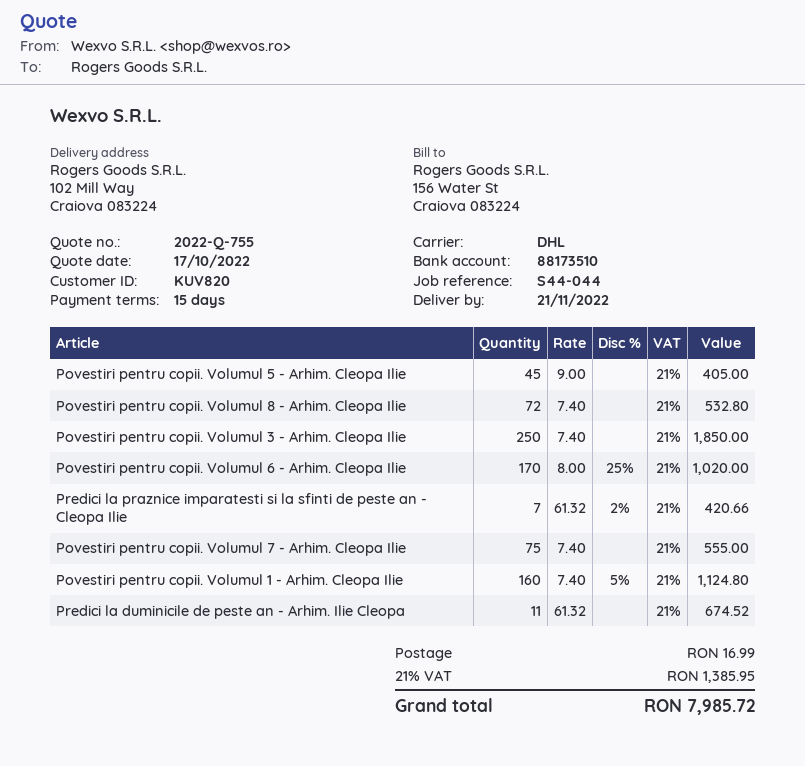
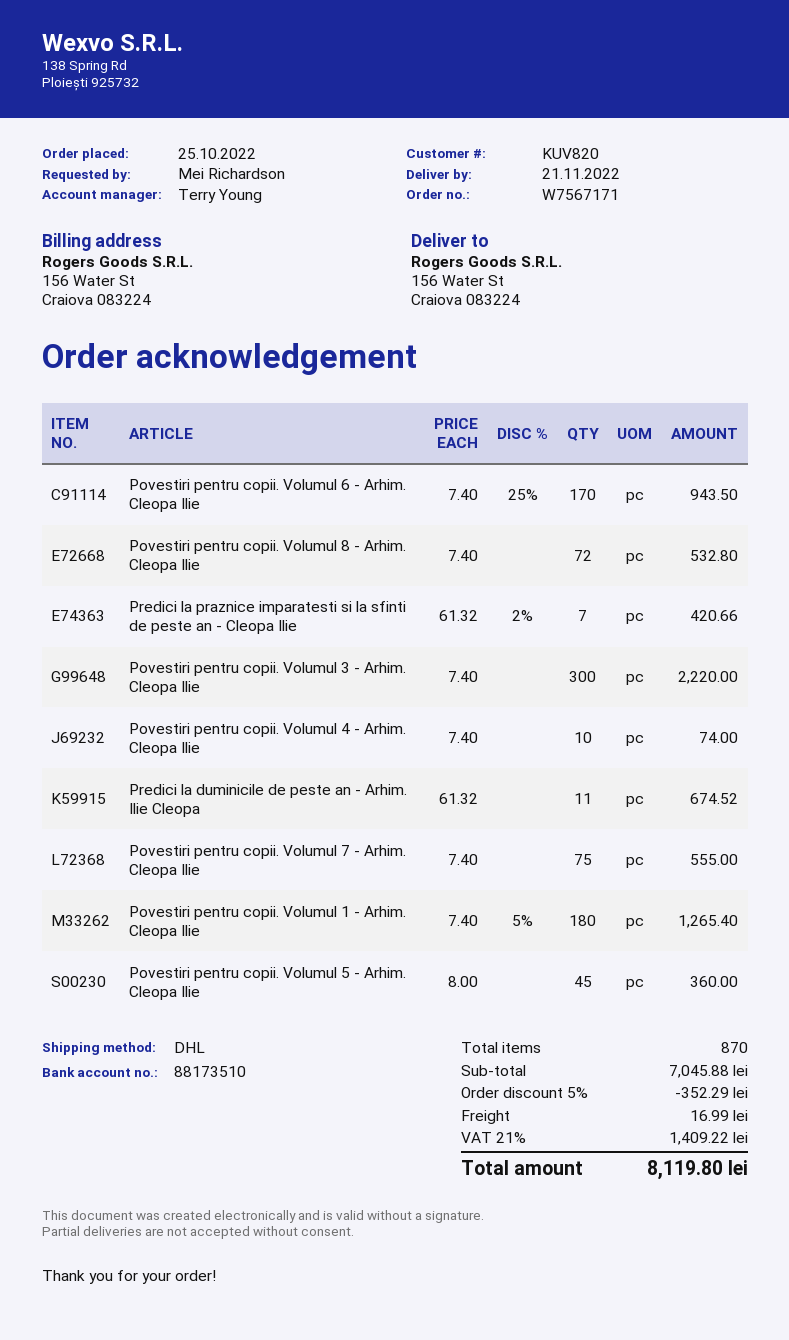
ship to: 102 Mill Way, Craiova 083224 -> 156 Water St, Craiova 083224
Povestiri pentru copii. Volumul 5 - Arhim. Cleopa Ilie: 45 x 9.00 = 405.00 -> 45 x 8.00 = 360.00
Povestiri pentru copii. Volumul 3 - Arhim. Cleopa Ilie: 250 x 7.40 = 1850.00 -> 300 x 7.40 = 2220.00
Povestiri pentru copii. Volumul 6 - Arhim. Cleopa Ilie: 170 x 8.00 - 25% = 1020.00 -> 170 x 7.40 - 25% = 943.50
Povestiri pentru copii. Volumul 1 - Arhim. Cleopa Ilie: 160 x 7.40 - 5% = 1124.80 -> 180 x 7.40 - 5% = 1265.40
Povestiri pentru copii. Volumul 4 - Arhim. Cleopa Ilie: none -> 10 x 7.40 = 74.00
discount: none -> 5% = 352.29
tax: 21% = 1385.95 -> 21% = 1409.22
total: 7985.72 -> 8119.80

